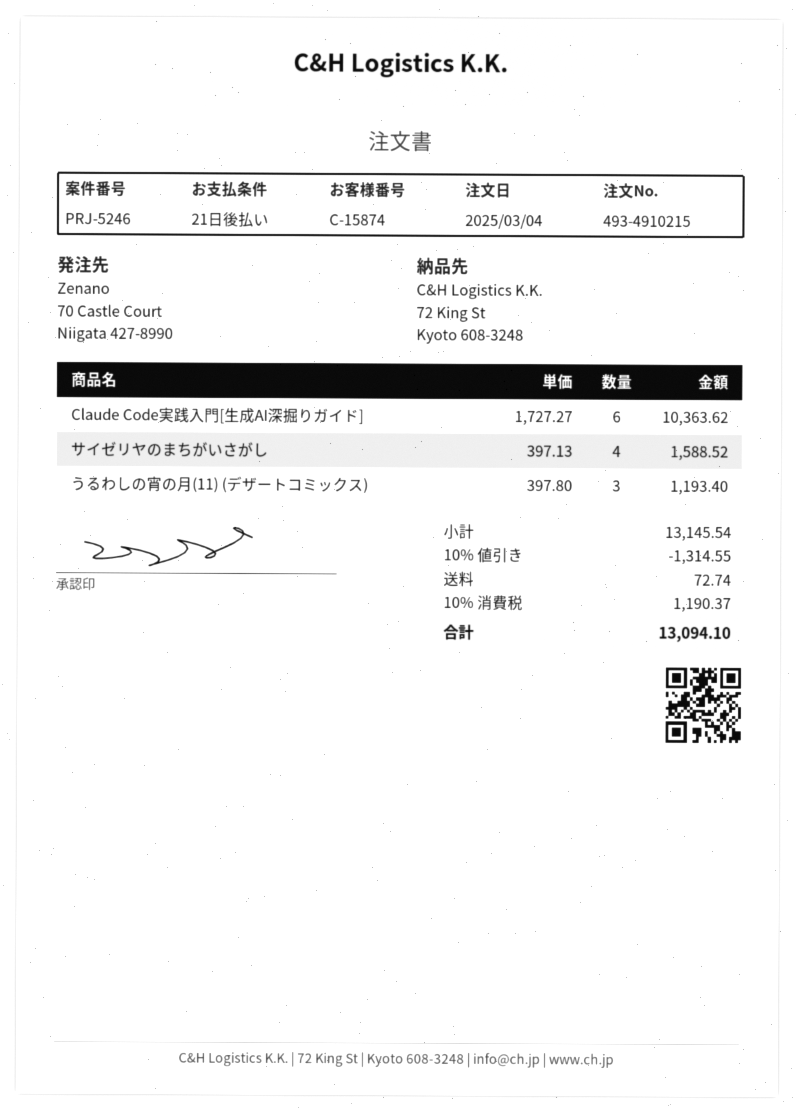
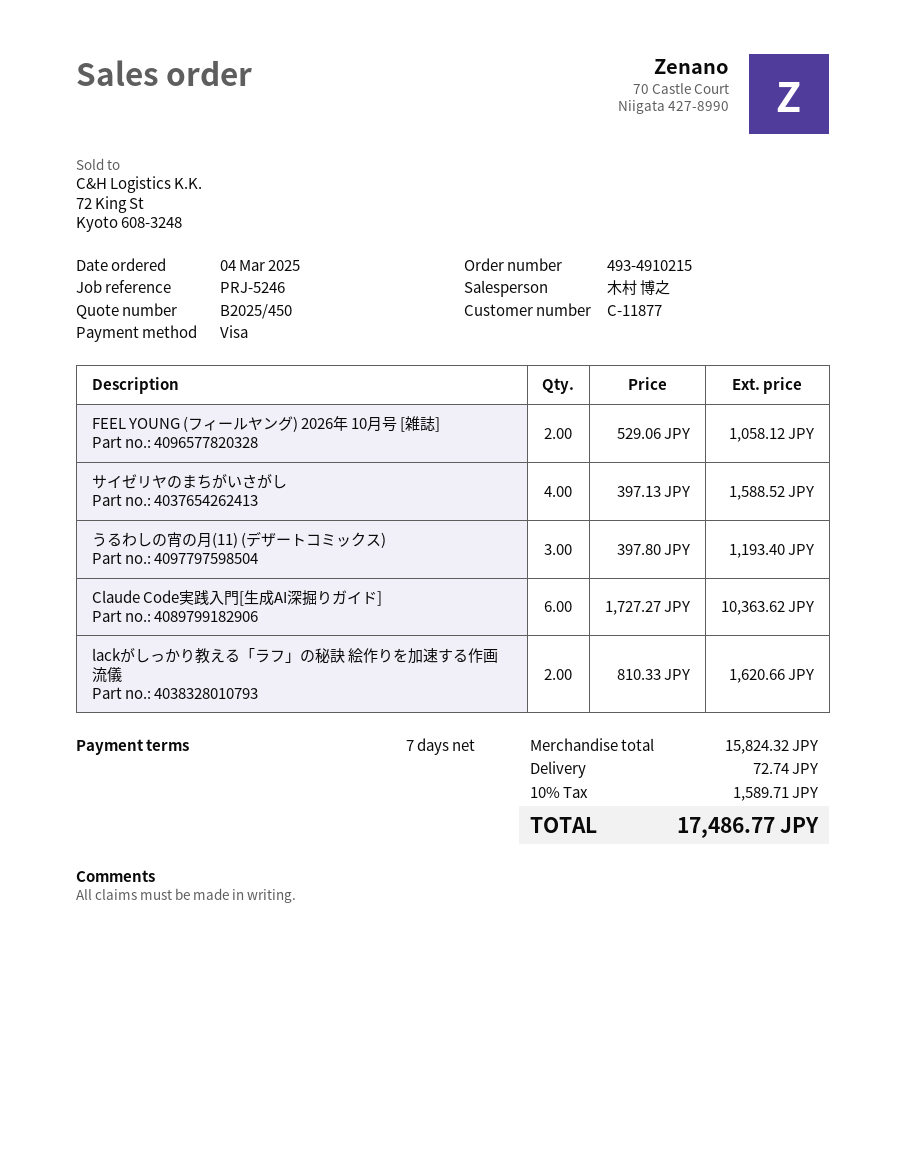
payment terms: 21 days -> 7 days
customer number: C-15874 -> C-11877
FEEL YOUNG (フィールヤング) 2026年 10月号 [雑誌]: none -> 2 x 529.06 = 1058.12
lackがしっかり教える「ラフ」の秘訣 絵作りを加速する作画流儀: none -> 2 x 810.33 = 1620.66
subtotal: 13145.54 -> 15824.32
discount: 10% = 1314.55 -> none
tax: 10% = 1190.37 -> 10% = 1589.71
total: 13094.10 -> 17486.77

